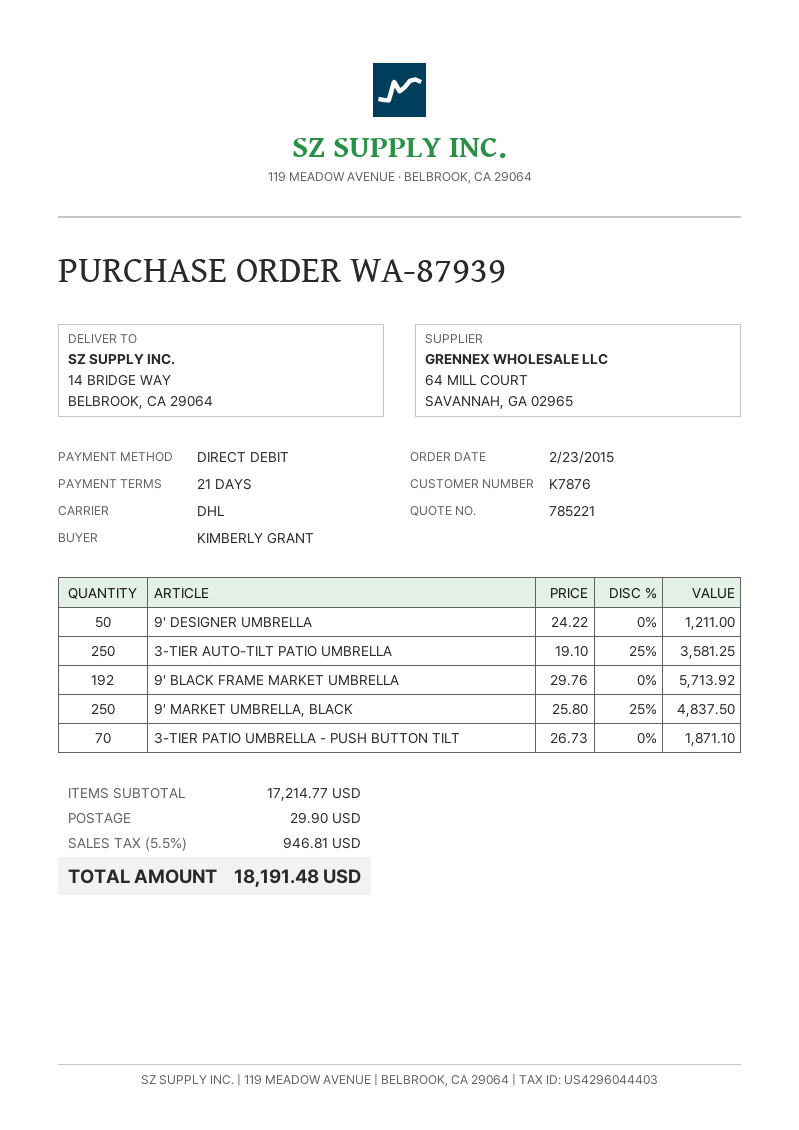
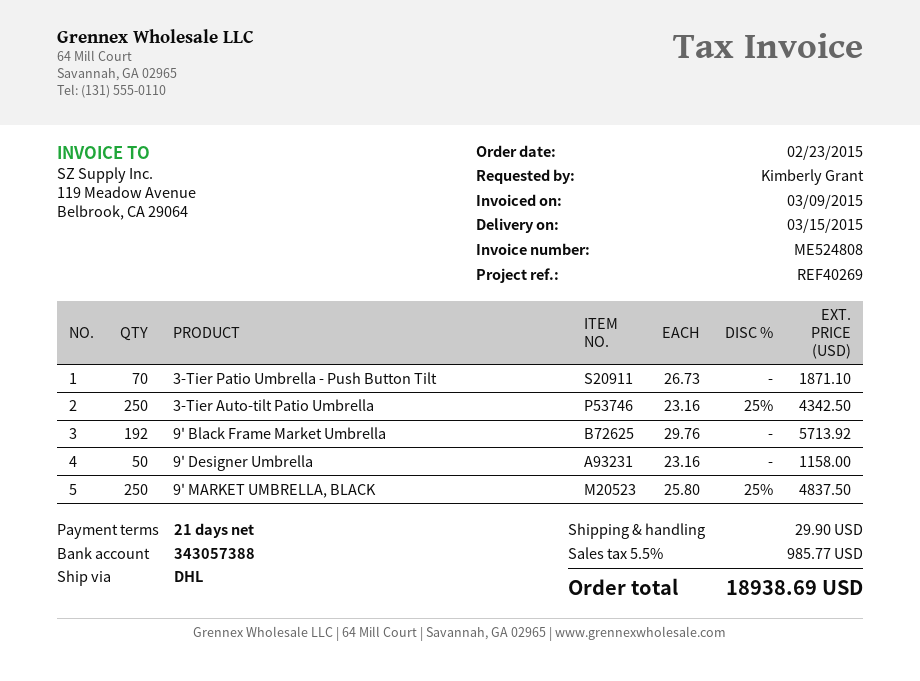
9' DESIGNER UMBRELLA: 50 x 24.22 = 1211.00 -> 50 x 23.16 = 1158.00
3‑TIER AUTO-TILT PATIO UMBRELLA: 250 x 19.10 - 25% = 3581.25 -> 250 x 23.16 - 25% = 4342.50
tax: 5.5% = 946.81 -> 5.5% = 985.77
total: 18191.48 -> 18938.69

